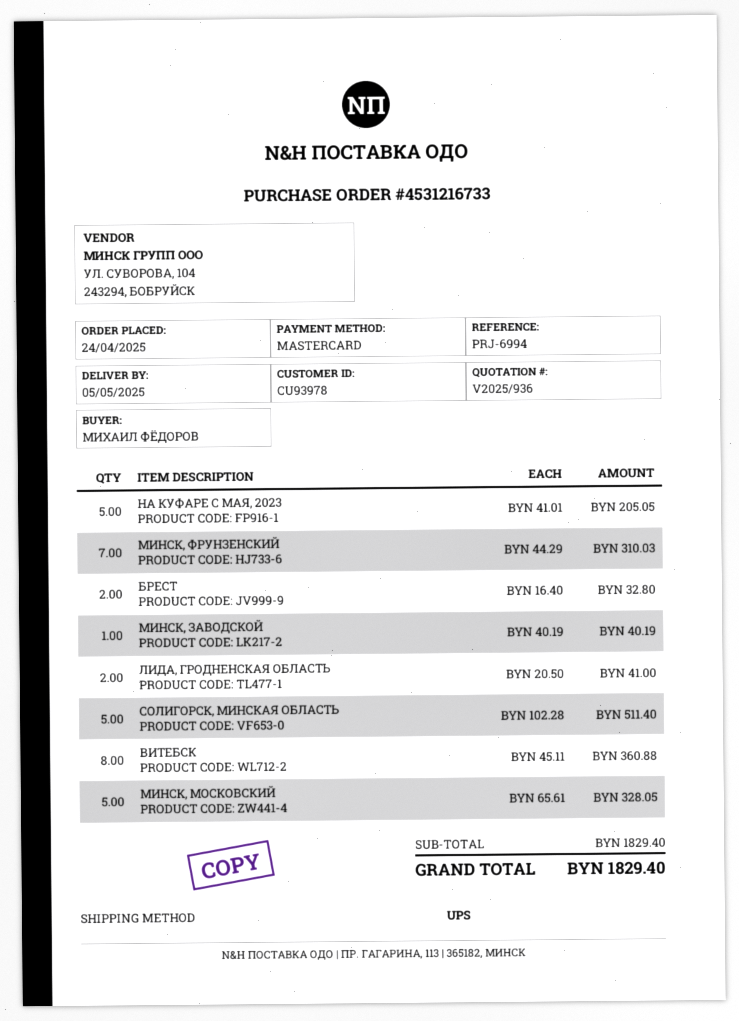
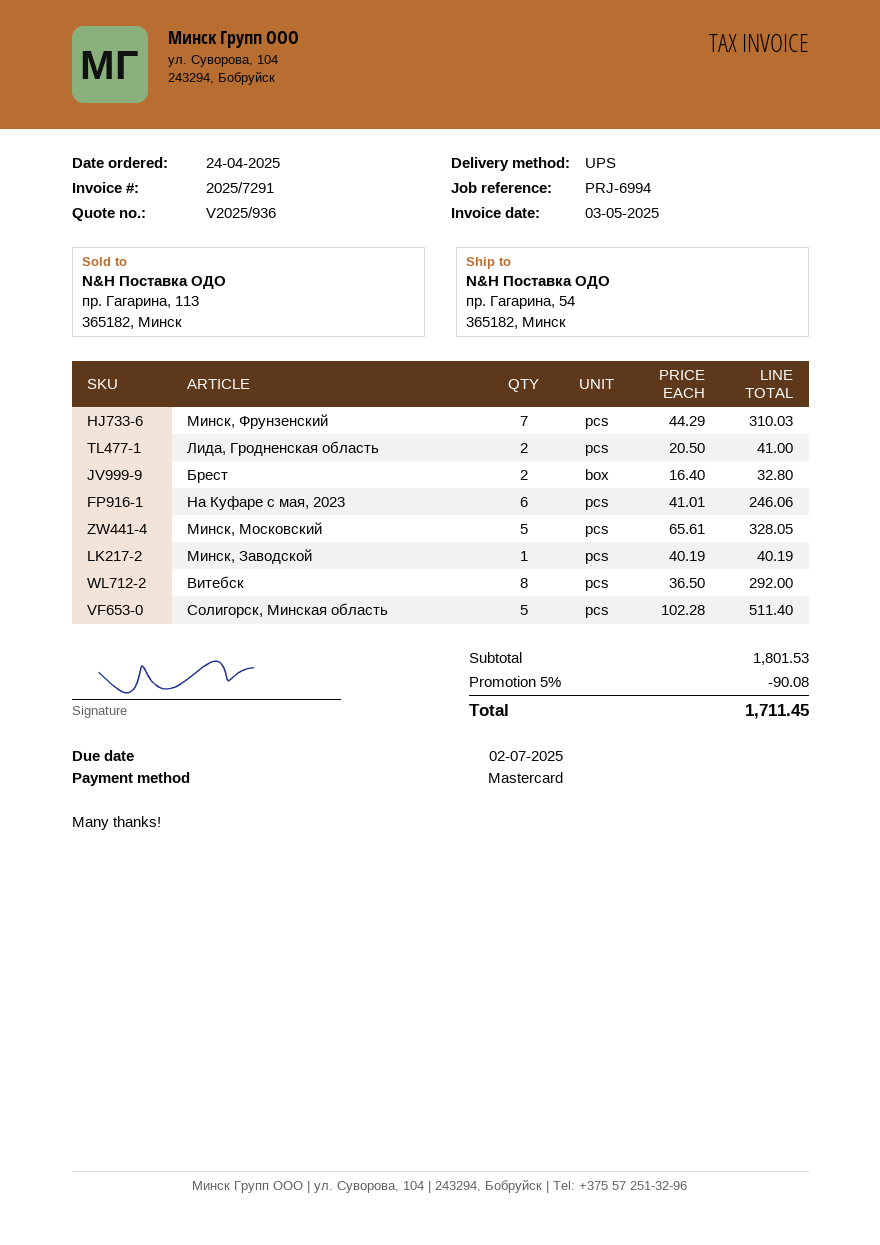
НА КУФАРЕ С МАЯ, 2023: 5 x 41.01 = 205.05 -> 6 x 41.01 = 246.06
ВИТЕБСК: 8 x 45.11 = 360.88 -> 8 x 36.50 = 292.00
subtotal: 1829.40 -> 1801.53
discount: none -> 5% = 90.08
total: 1829.40 -> 1711.45

